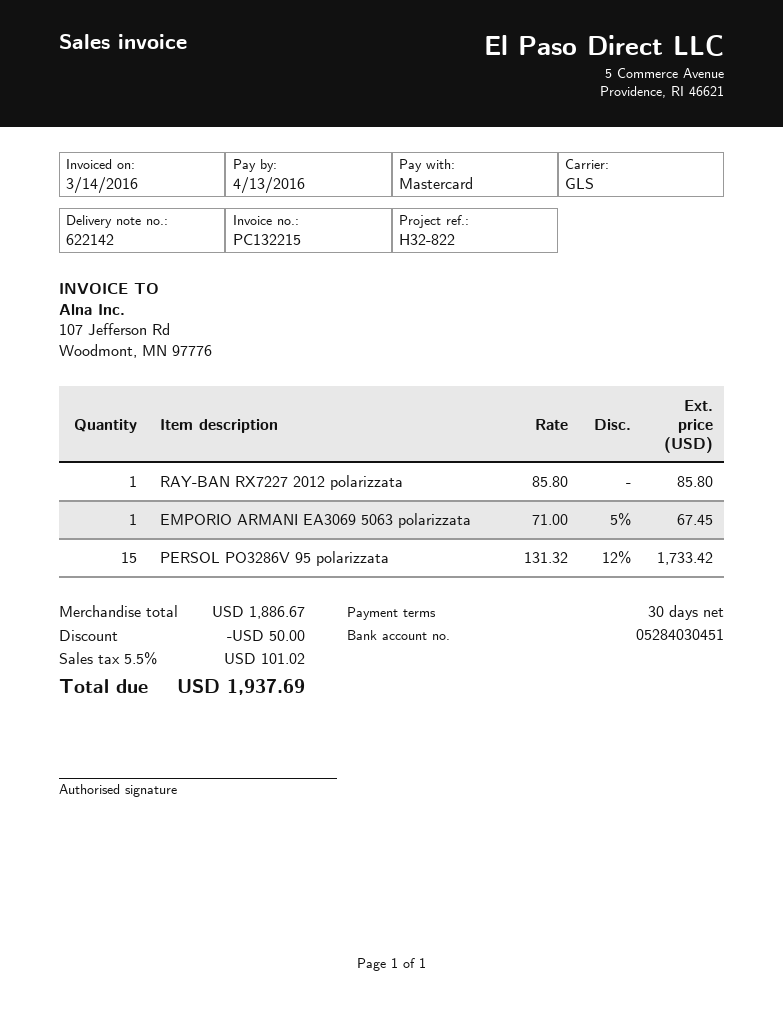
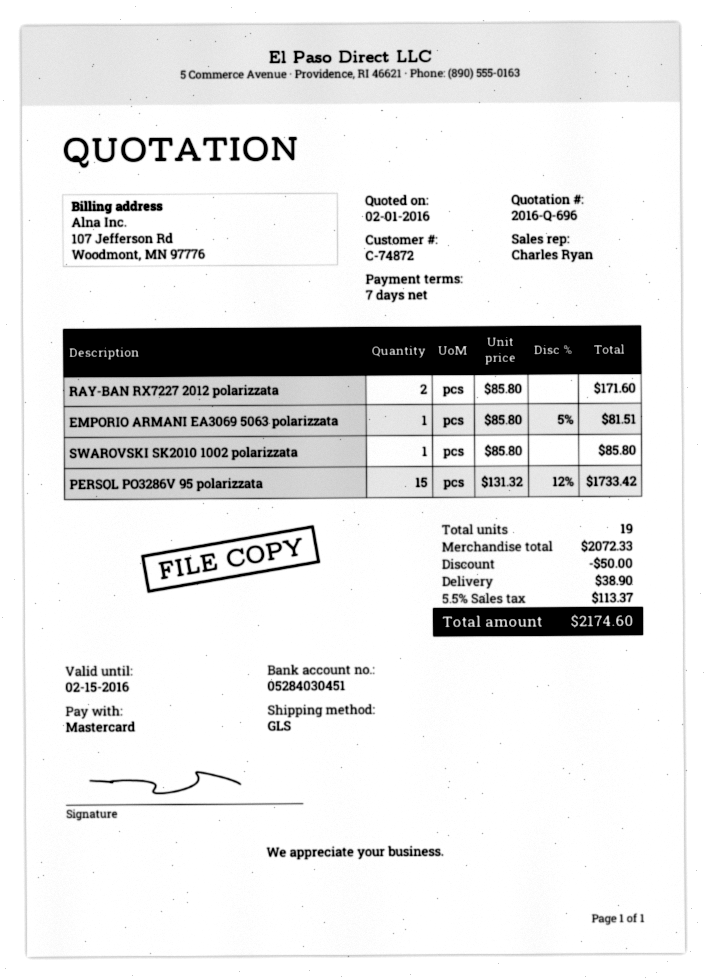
payment terms: 30 days -> 7 days
RAY-BAN RX7227 2012 polarizzata: 1 x 85.80 = 85.80 -> 2 x 85.80 = 171.60
EMPORIO ARMANI EA3069 5063 polarizzata: 1 x 71.00 - 5% = 67.45 -> 1 x 85.80 - 5% = 81.51
SWAROVSKI SK2010 1002 polarizzata: none -> 1 x 85.80 = 85.80
subtotal: 1886.67 -> 2072.33
shipping: none -> 38.90
tax: 5.5% = 101.02 -> 5.5% = 113.37
total: 1937.69 -> 2174.60

